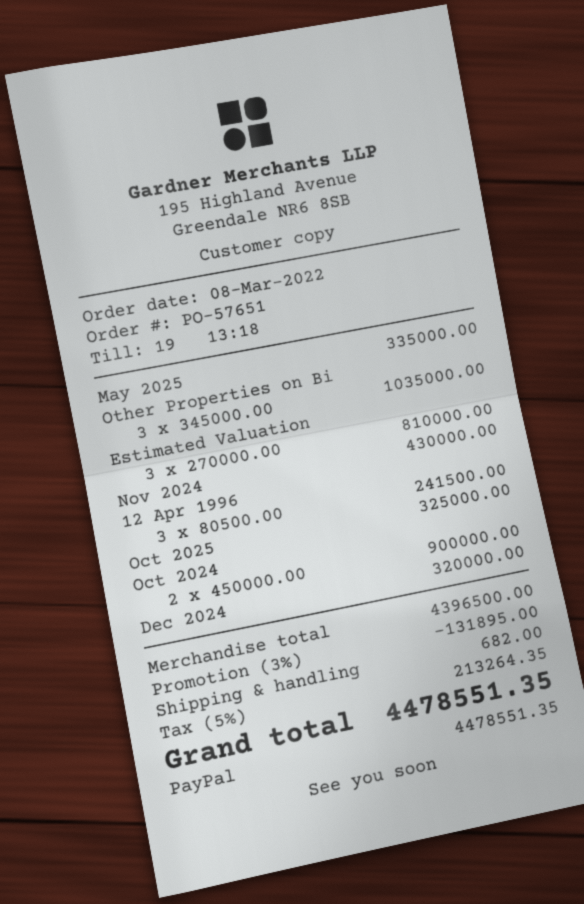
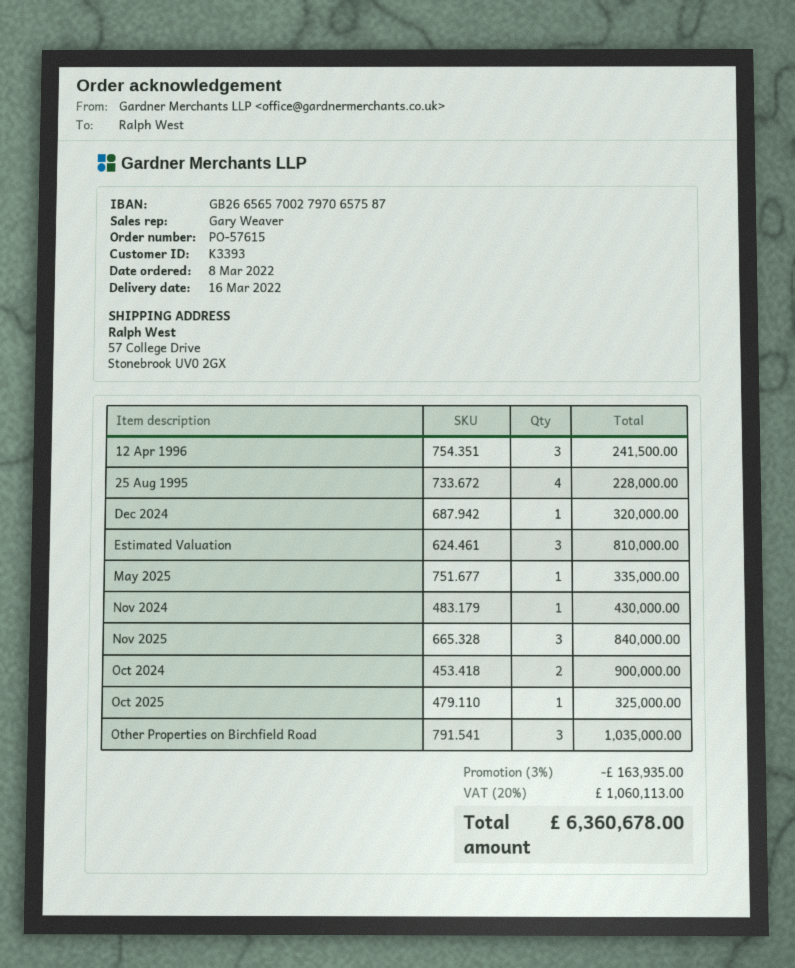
order number: PO-57651 -> PO-57615
25 Aug 1995: none -> 4 for 228000.00
Nov 2025: none -> 3 for 840000.00
discount: 3% = 131895.00 -> 3% = 163935.00
shipping: 682.00 -> none
tax: 5% = 213264.35 -> 20% = 1060113.00
total: 4478551.35 -> 6360678.00

